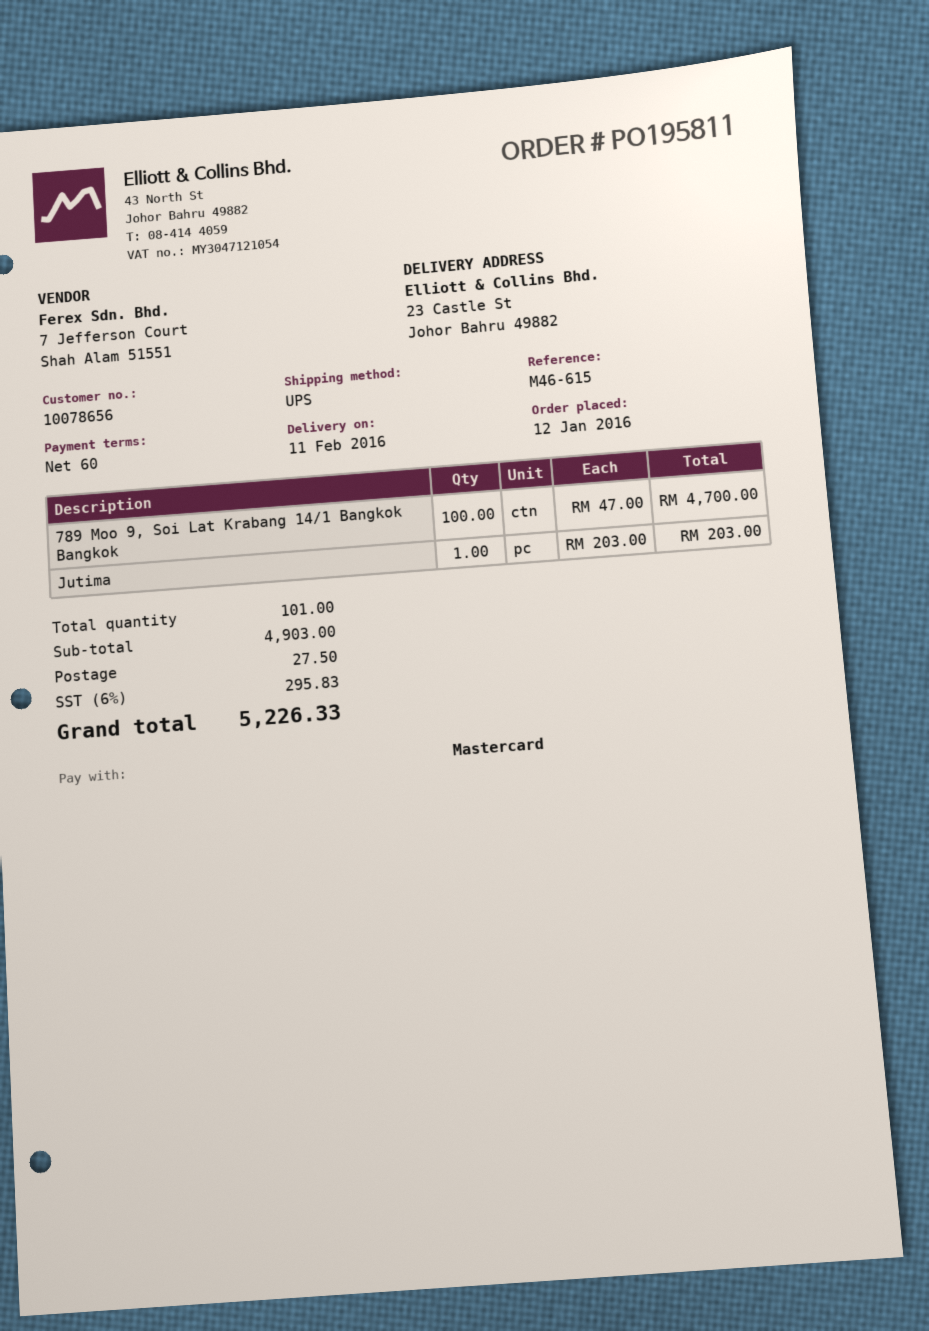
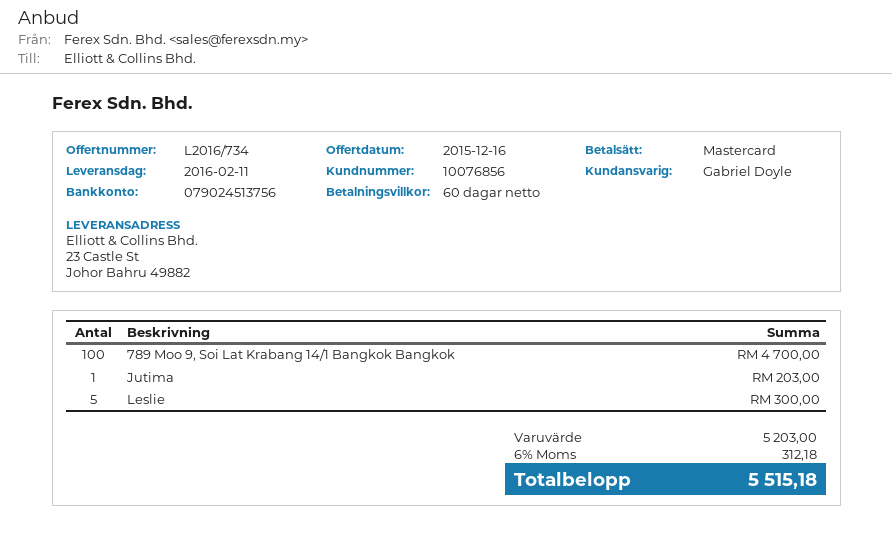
customer number: 10078656 -> 10076856
Leslie: none -> 5 for 300.00
subtotal: 4903.00 -> 5203.00
shipping: 27.50 -> none
tax: 6% = 295.83 -> 6% = 312.18
total: 5226.33 -> 5515.18

